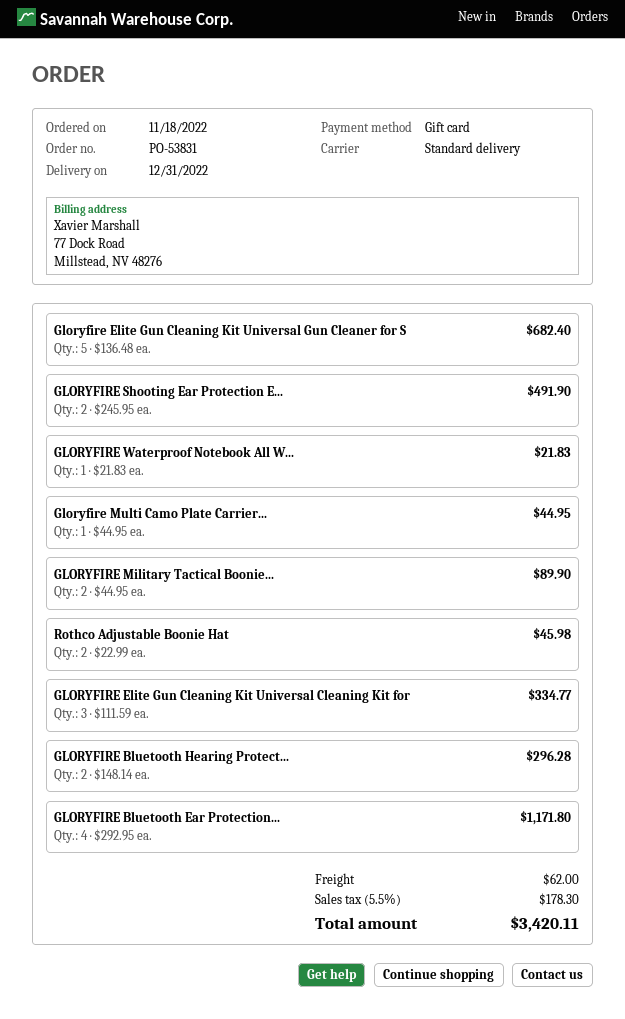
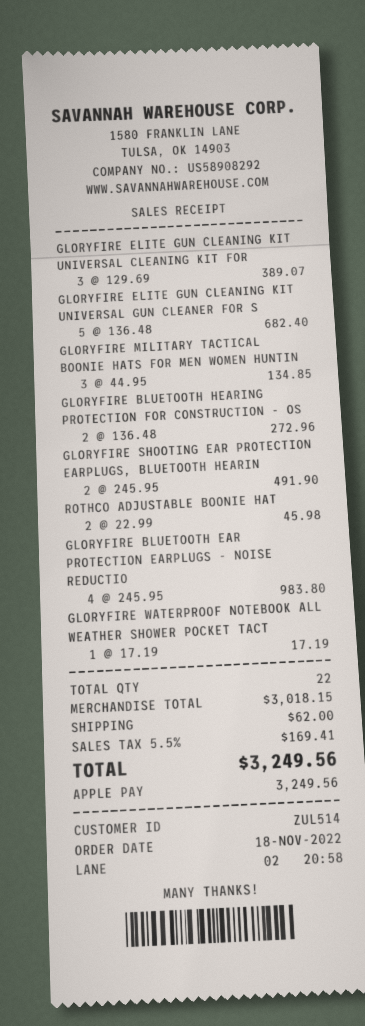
payment method: gift card -> Apple Pay
GLORYFIRE Waterproof Notebook All W...: 1 x 21.83 = 21.83 -> 1 x 17.19 = 17.19
Gloryfire Multi Camo Plate Carrier...: 1 x 44.95 = 44.95 -> none
GLORYFIRE Military Tactical Boonie...: 2 x 44.95 = 89.90 -> 3 x 44.95 = 134.85
GLORYFIRE Elite Gun Cleaning Kit Universal Cleaning Kit for: 3 x 111.59 = 334.77 -> 3 x 129.69 = 389.07
GLORYFIRE Bluetooth Hearing Protect...: 2 x 148.14 = 296.28 -> 2 x 136.48 = 272.96
GLORYFIRE Bluetooth Ear Protection...: 4 x 292.95 = 1171.80 -> 4 x 245.95 = 983.80
tax: 5.5% = 178.30 -> 5.5% = 169.41
total: 3420.11 -> 3249.56

